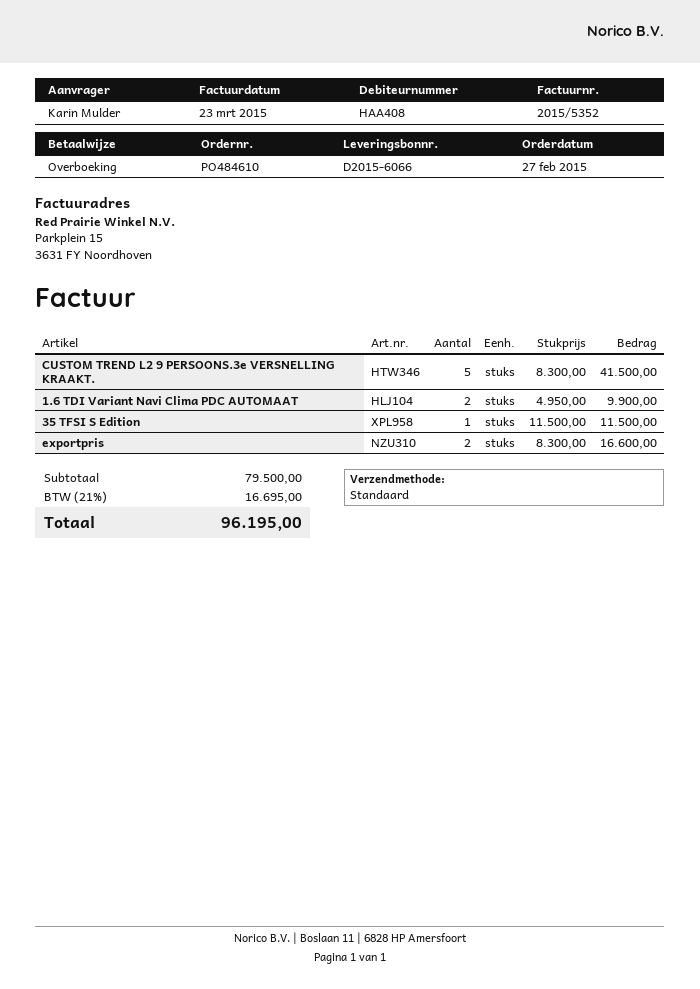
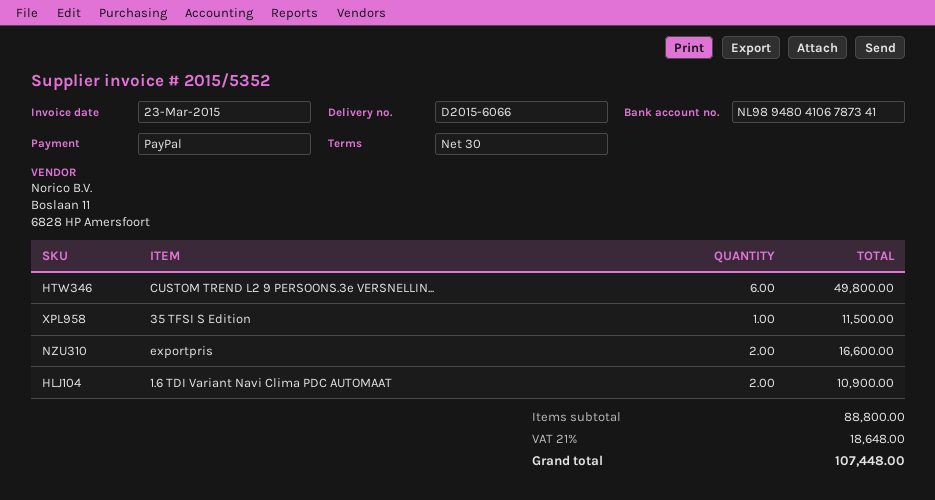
payment method: bank transfer -> PayPal
CUSTOM TREND L2 9 PERSOONS.3e VERSNELLING KRAAKT.: 5 for 41500.00 -> 6 for 49800.00
1.6 TDI Variant Navi Clima PDC AUTOMAAT: 2 for 9900.00 -> 2 for 10900.00
subtotal: 79500.00 -> 88800.00
tax: 21% = 16695.00 -> 21% = 18648.00
total: 96195.00 -> 107448.00

